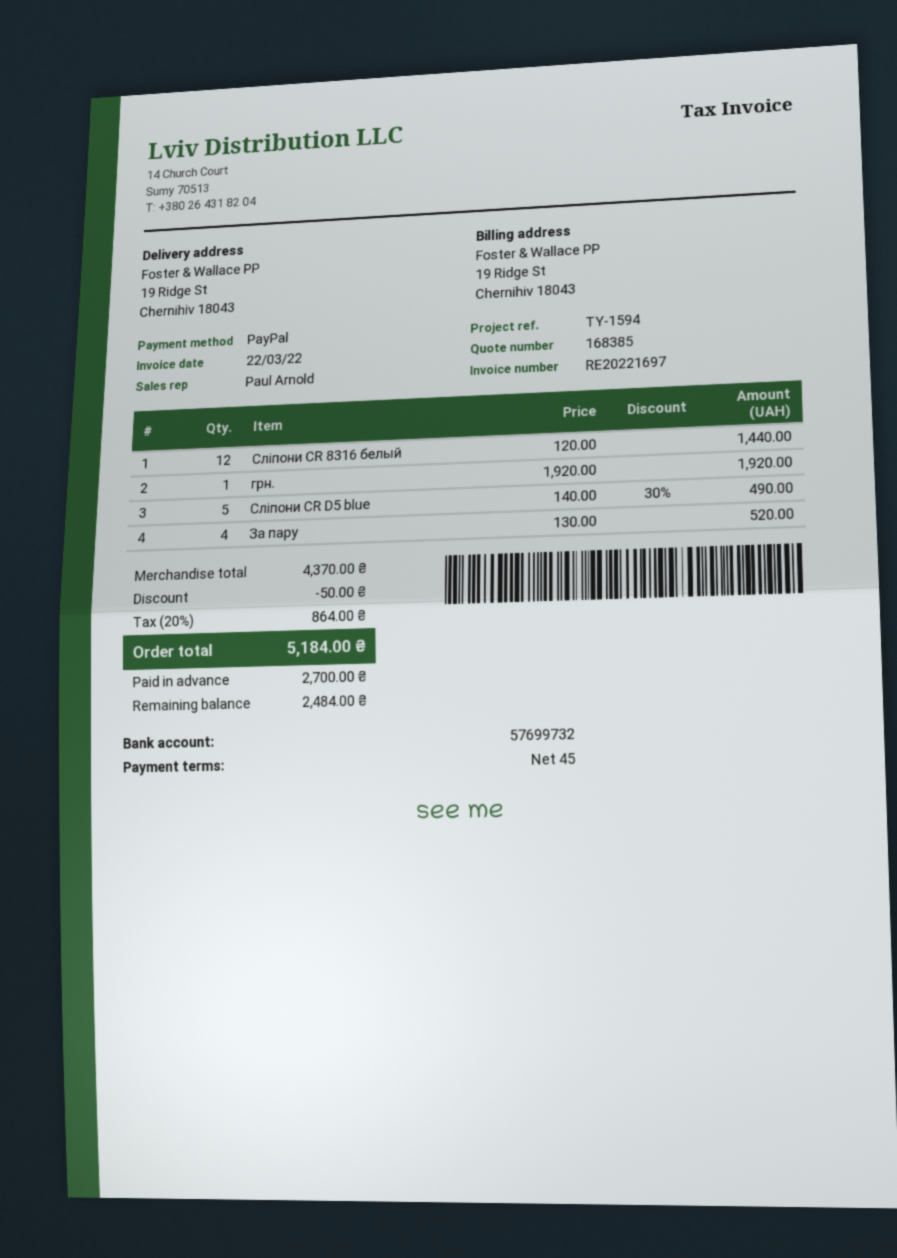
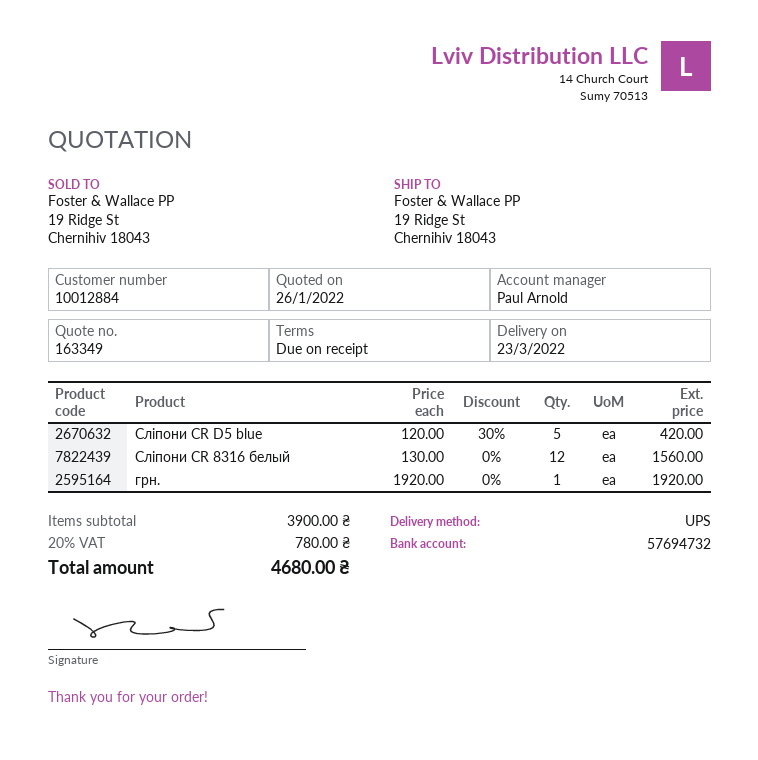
quote number: 168385 -> 163349
payment terms: 45 days -> on receipt
bank account: 57699732 -> 57694732
Сліпони CR 8316 белый: 12 x 120.00 = 1440.00 -> 12 x 130.00 = 1560.00
Сліпони CR D5 blue: 5 x 140.00 - 30% = 490.00 -> 5 x 120.00 - 30% = 420.00
За пару: 4 x 130.00 = 520.00 -> none
subtotal: 4370.00 -> 3900.00
discount: 50.00 -> none
tax: 20% = 864.00 -> 20% = 780.00
total: 5184.00 -> 4680.00

